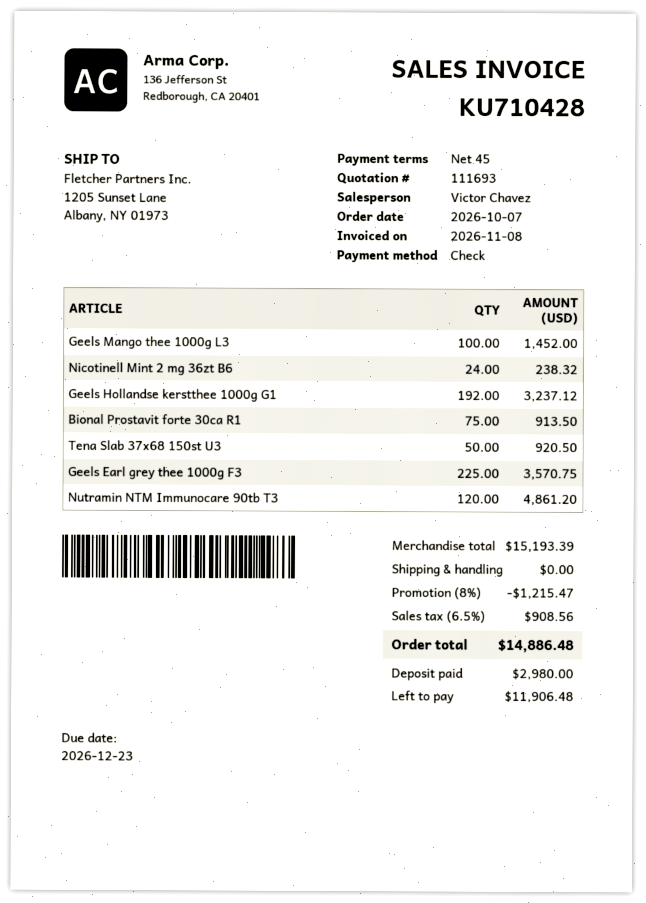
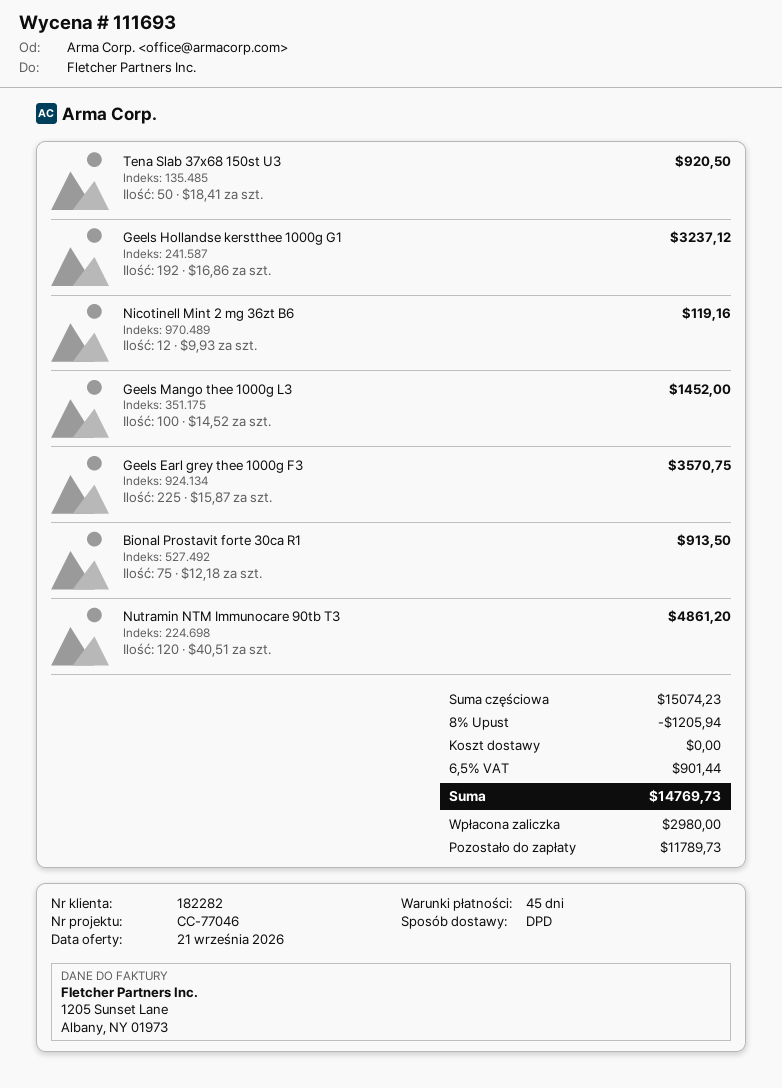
Nicotinell Mint 2 mg 36zt B6: 24 for 238.32 -> 12 for 119.16
subtotal: 15193.39 -> 15074.23
discount: 8% = 1215.47 -> 8% = 1205.94
tax: 6.5% = 908.56 -> 6.5% = 901.44
total: 14886.48 -> 14769.73
balance: 11906.48 -> 11789.73

